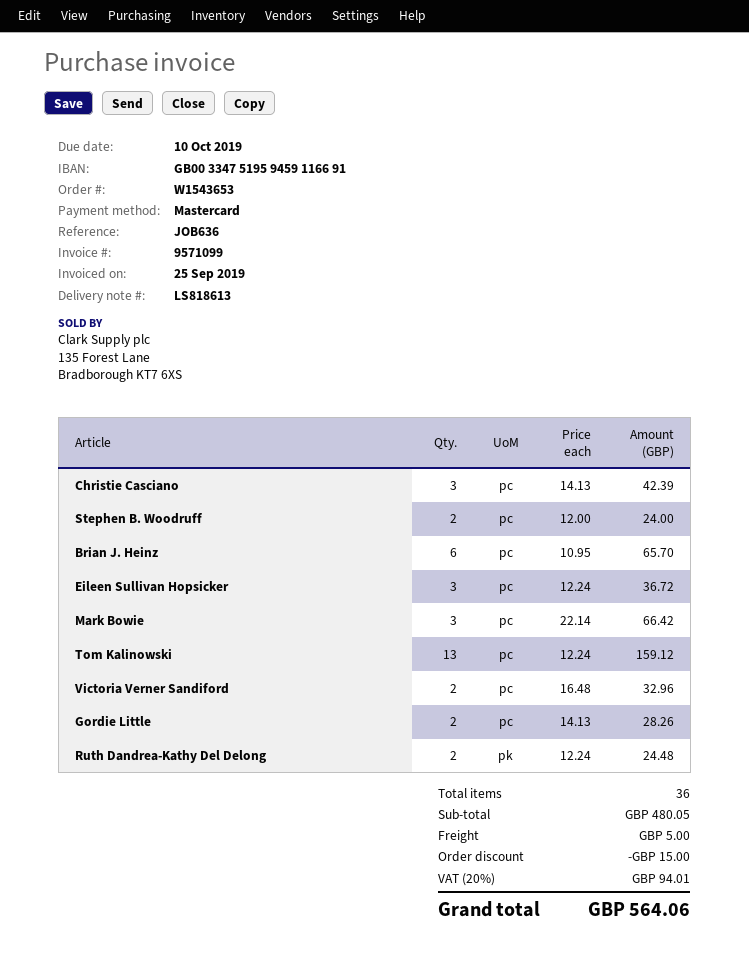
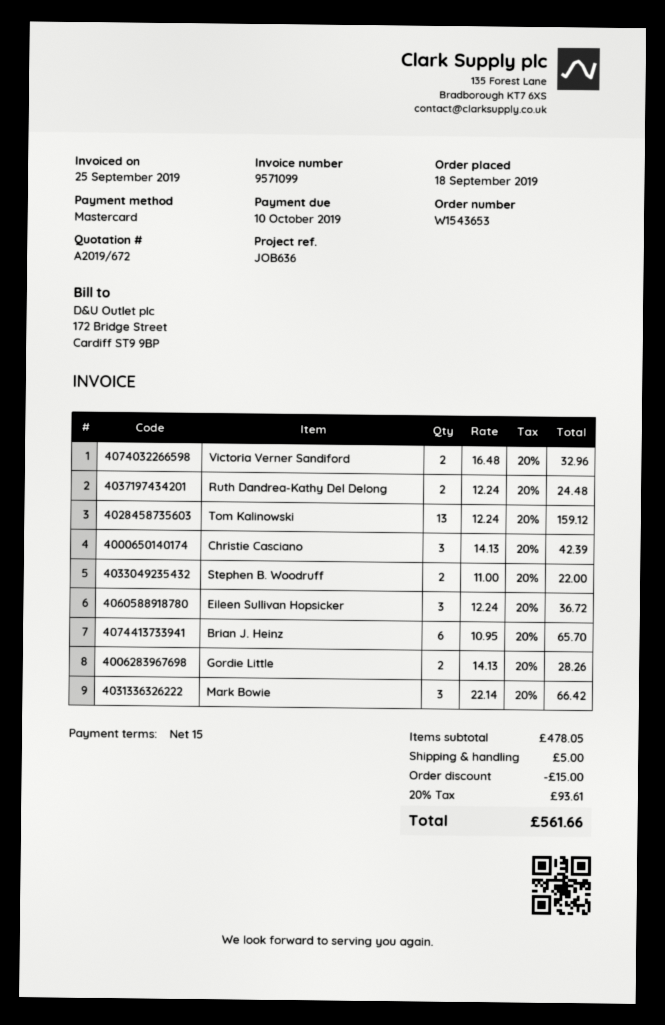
Stephen B. Woodruff: 2 x 12.00 = 24.00 -> 2 x 11.00 = 22.00
subtotal: 480.05 -> 478.05
tax: 20% = 94.01 -> 20% = 93.61
total: 564.06 -> 561.66

